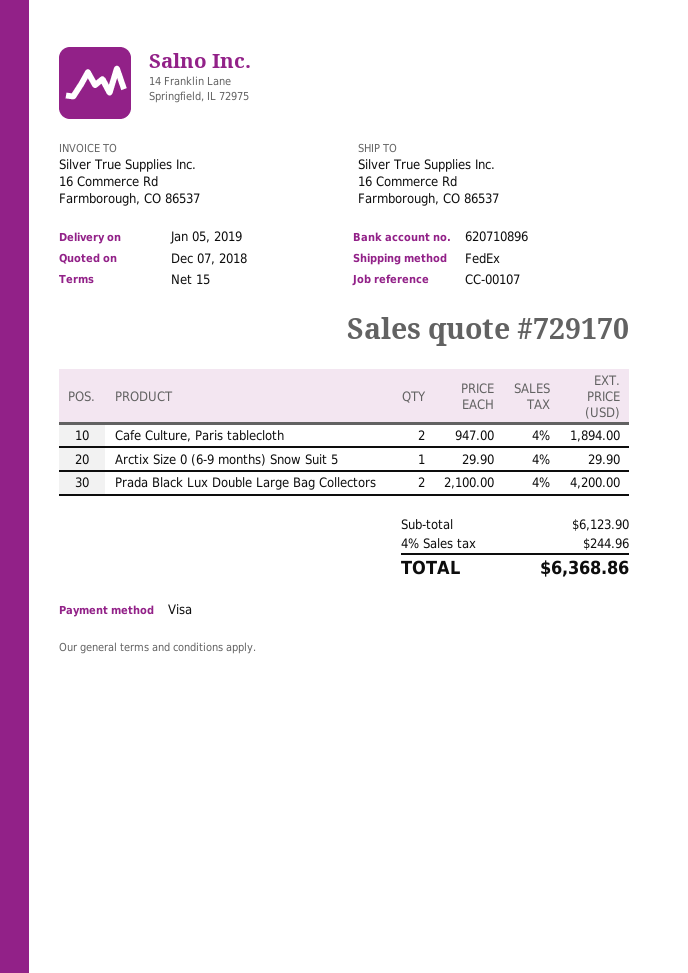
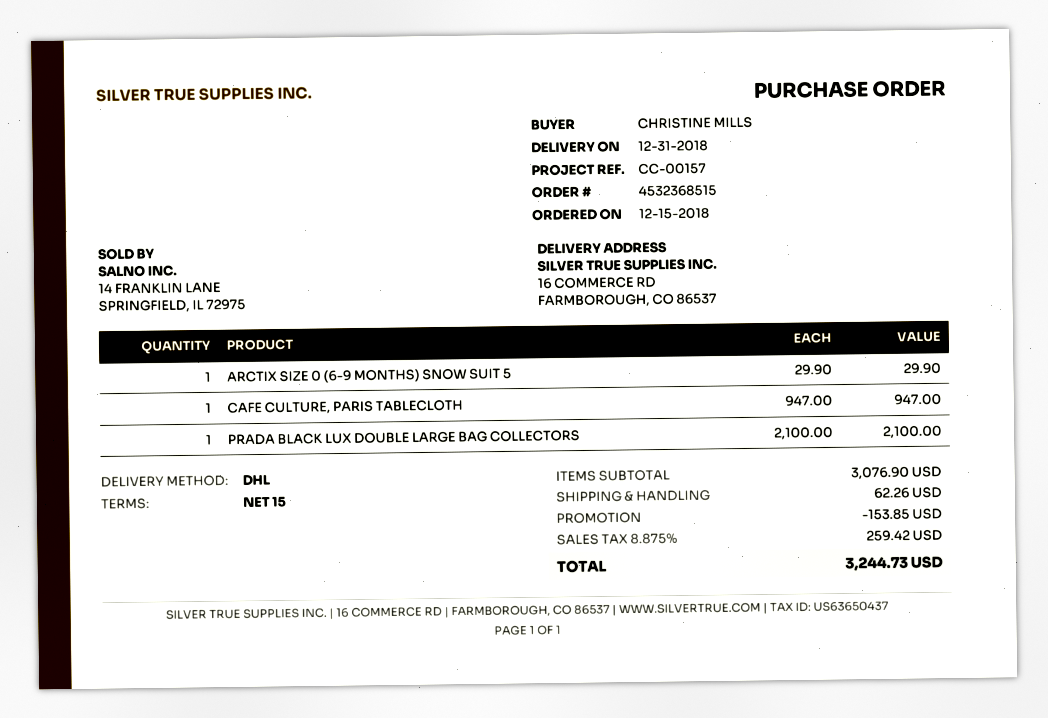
delivery date: 2019-01-05 -> 2018-12-31
reference: CC-00107 -> CC-00157
shipping method: FedEx -> DHL
Cafe Culture, Paris tablecloth: 2 x 947.00 = 1894.00 -> 1 x 947.00 = 947.00
Prada Black Lux Double Large Bag Collectors: 2 x 2100.00 = 4200.00 -> 1 x 2100.00 = 2100.00
subtotal: 6123.90 -> 3076.90
discount: none -> 153.85
shipping: none -> 62.26
tax: 4% = 244.96 -> 8.875% = 259.42
total: 6368.86 -> 3244.73

